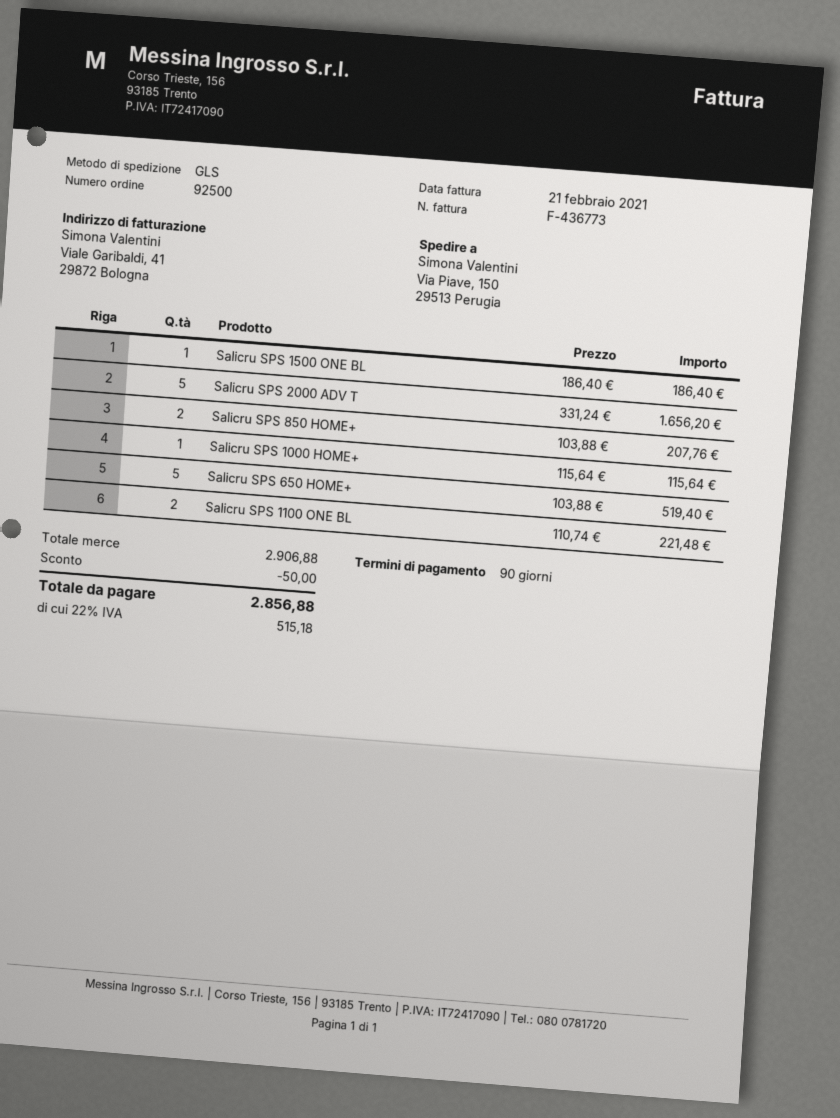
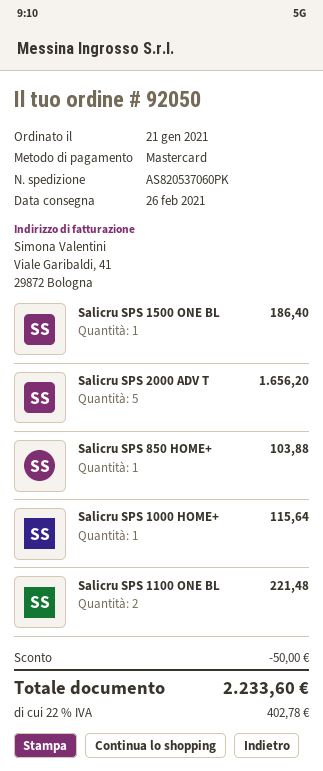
order number: 92500 -> 92050
Salicru SPS 850 HOME+: 2 for 207.76 -> 1 for 103.88
Salicru SPS 650 HOME+: 5 for 519.40 -> none
tax: 22% = 515.18 -> 22% = 402.78
total: 2856.88 -> 2233.60

